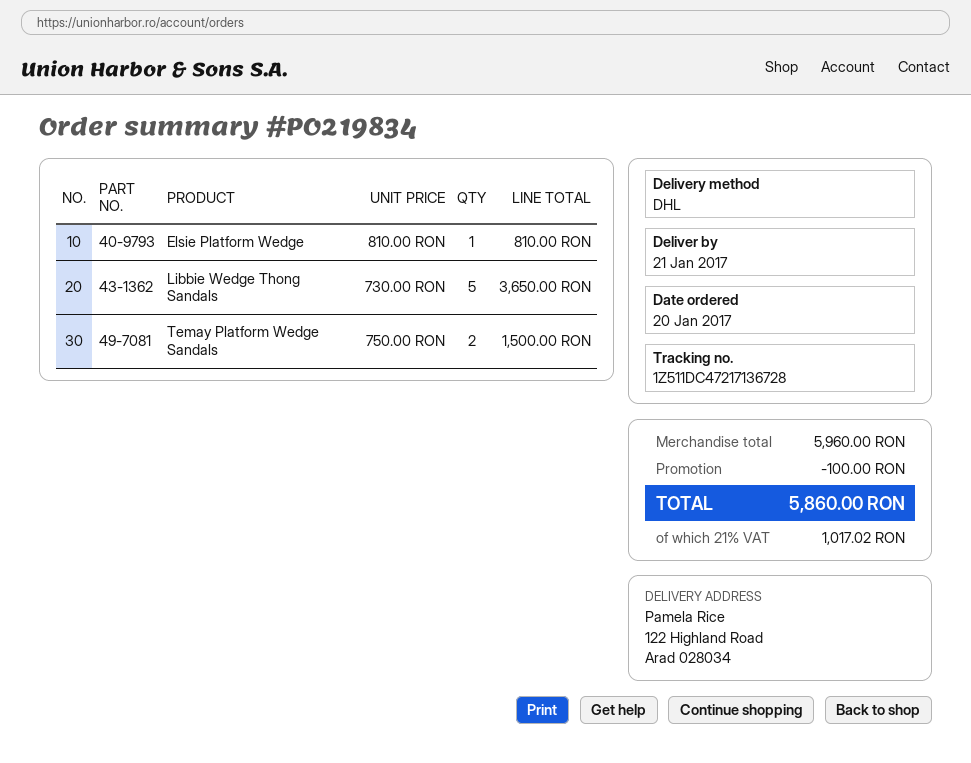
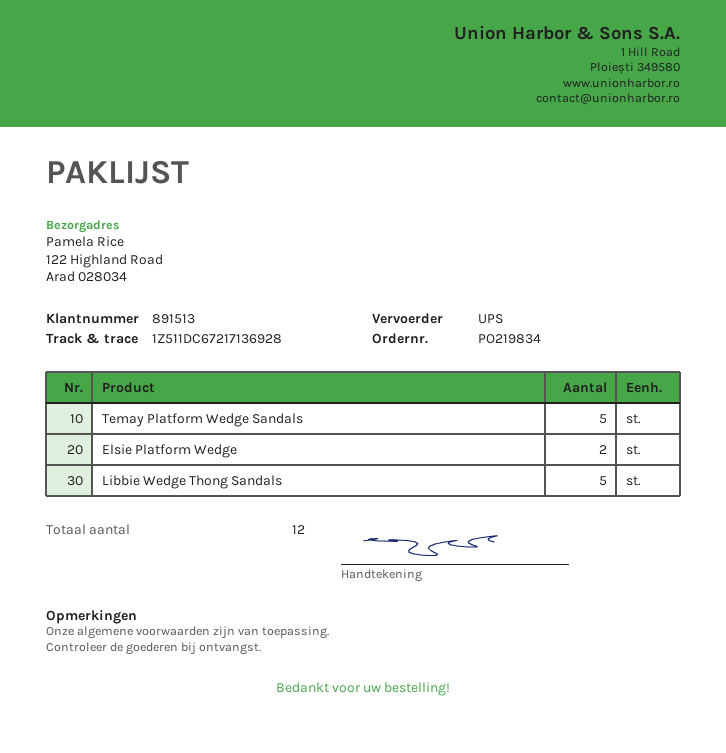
shipping method: DHL -> UPS
tracking number: 1Z511DC47217136728 -> 1Z511DC67217136928
Elsie Platform Wedge: 1 -> 2
Temay Platform Wedge Sandals: 2 -> 5

